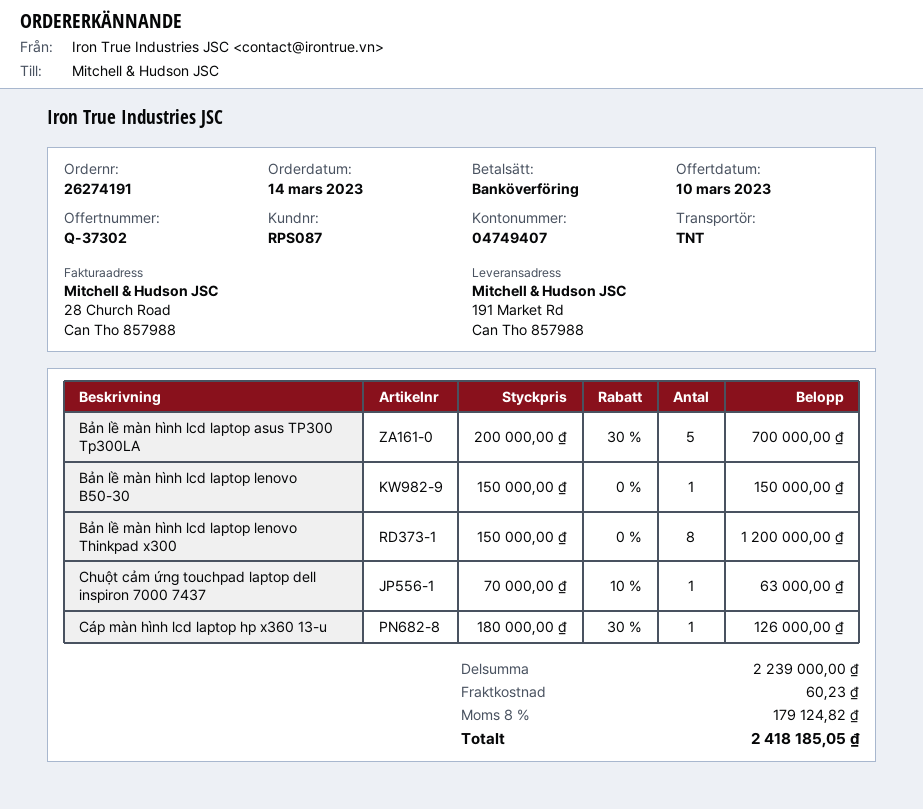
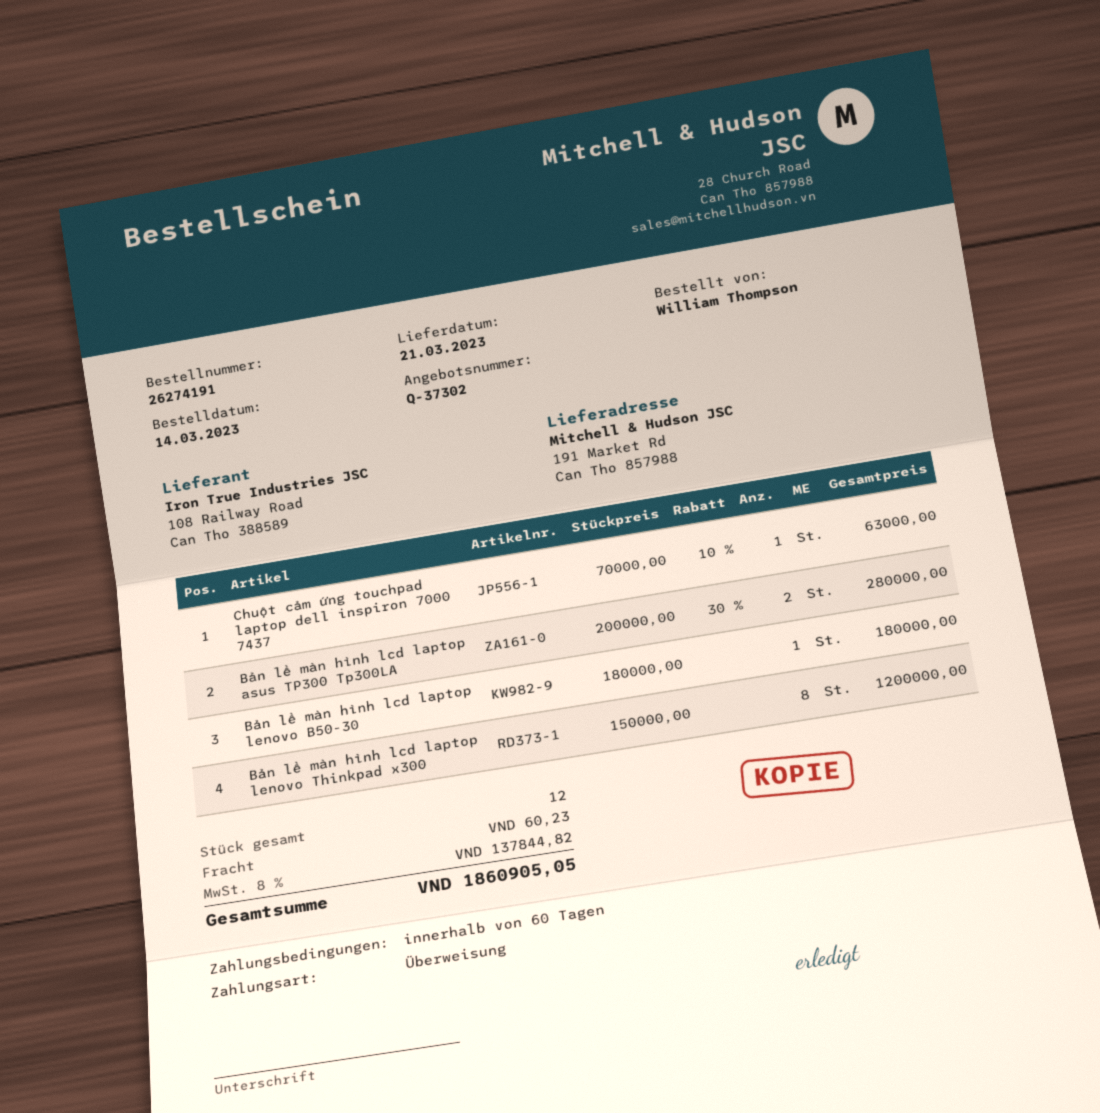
Bản lề màn hình lcd laptop asus TP300 Tp300LA: 5 x 200000.00 - 30% = 700000.00 -> 2 x 200000.00 - 30% = 280000.00
Bản lề màn hình lcd laptop lenovo B50-30: 1 x 150000.00 = 150000.00 -> 1 x 180000.00 = 180000.00
Cáp màn hình lcd laptop hp x360 13-u: 1 x 180000.00 - 30% = 126000.00 -> none
tax: 8% = 179124.82 -> 8% = 137844.82
total: 2418185.05 -> 1860905.05

